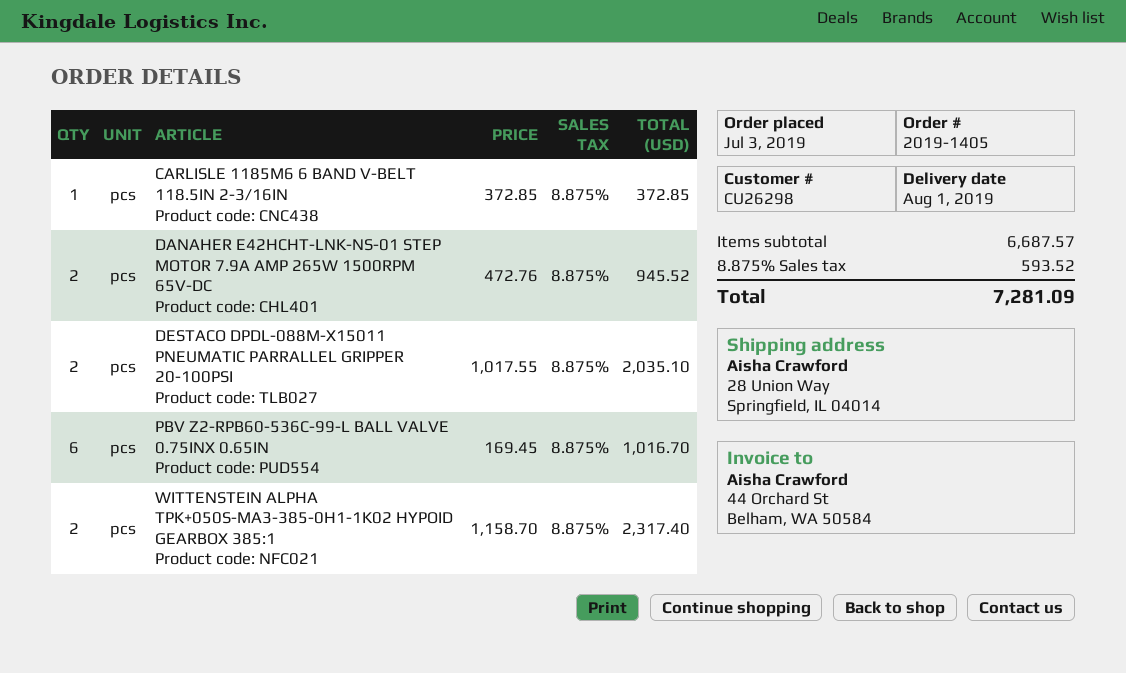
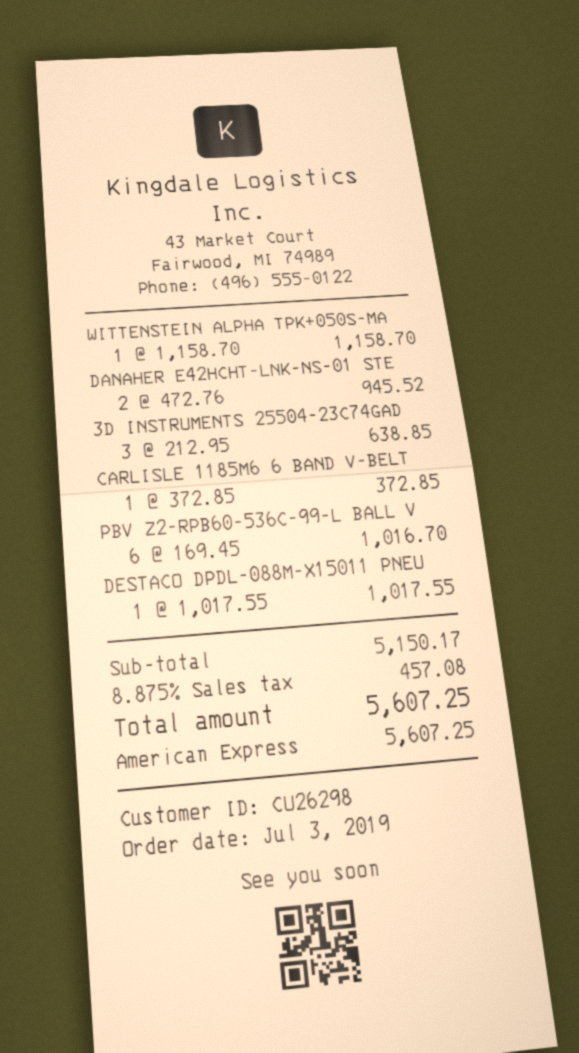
DESTACO DPDL-088M-X15011 PNEUMATIC PARRALLEL GRIPPER 20-100PSI: 2 x 1017.55 = 2035.10 -> 1 x 1017.55 = 1017.55
WITTENSTEIN ALPHA TPK+050S-MA3-385-0H1-1K02 HYPOID GEARBOX 385:1: 2 x 1158.70 = 2317.40 -> 1 x 1158.70 = 1158.70
3D INSTRUMENTS 25504-23C74GAD: none -> 3 x 212.95 = 638.85
subtotal: 6687.57 -> 5150.17
tax: 8.875% = 593.52 -> 8.875% = 457.08
total: 7281.09 -> 5607.25

